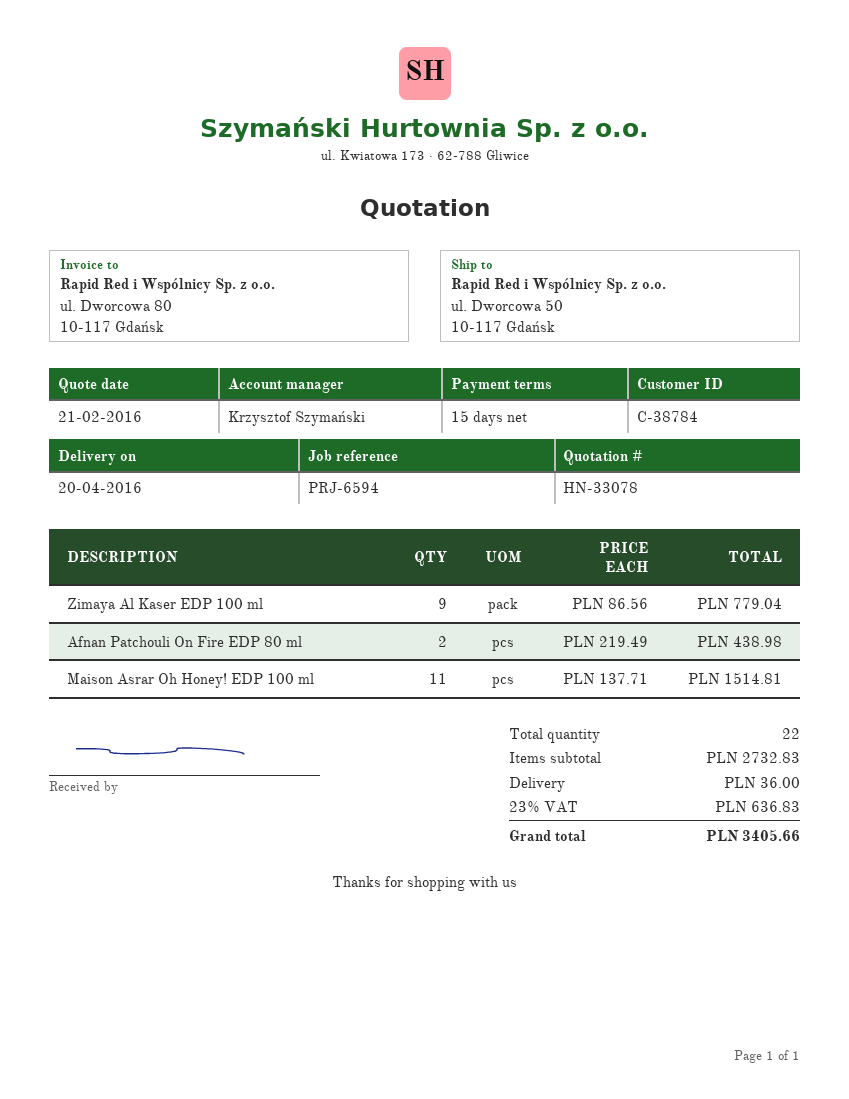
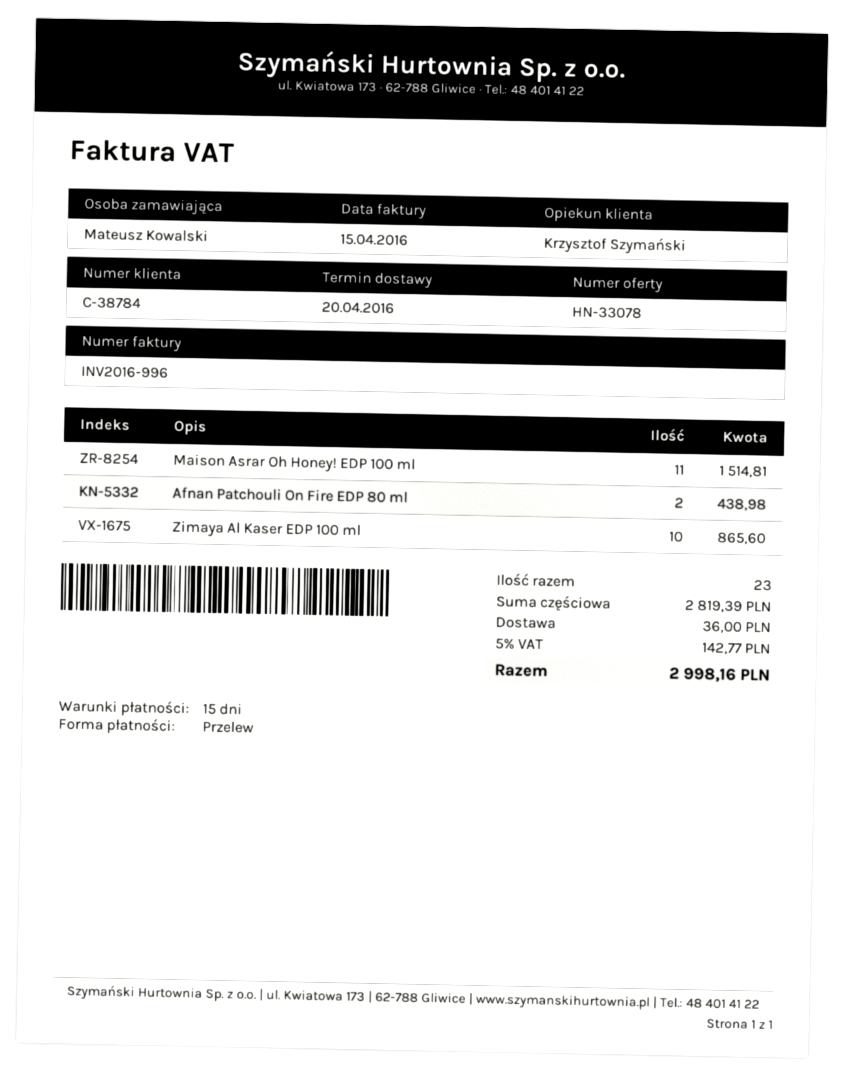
Zimaya Al Kaser EDP 100 ml: 9 for 779.04 -> 10 for 865.60
total quantity: 22 -> 23
subtotal: 2732.83 -> 2819.39
tax: 23% = 636.83 -> 5% = 142.77
total: 3405.66 -> 2998.16

